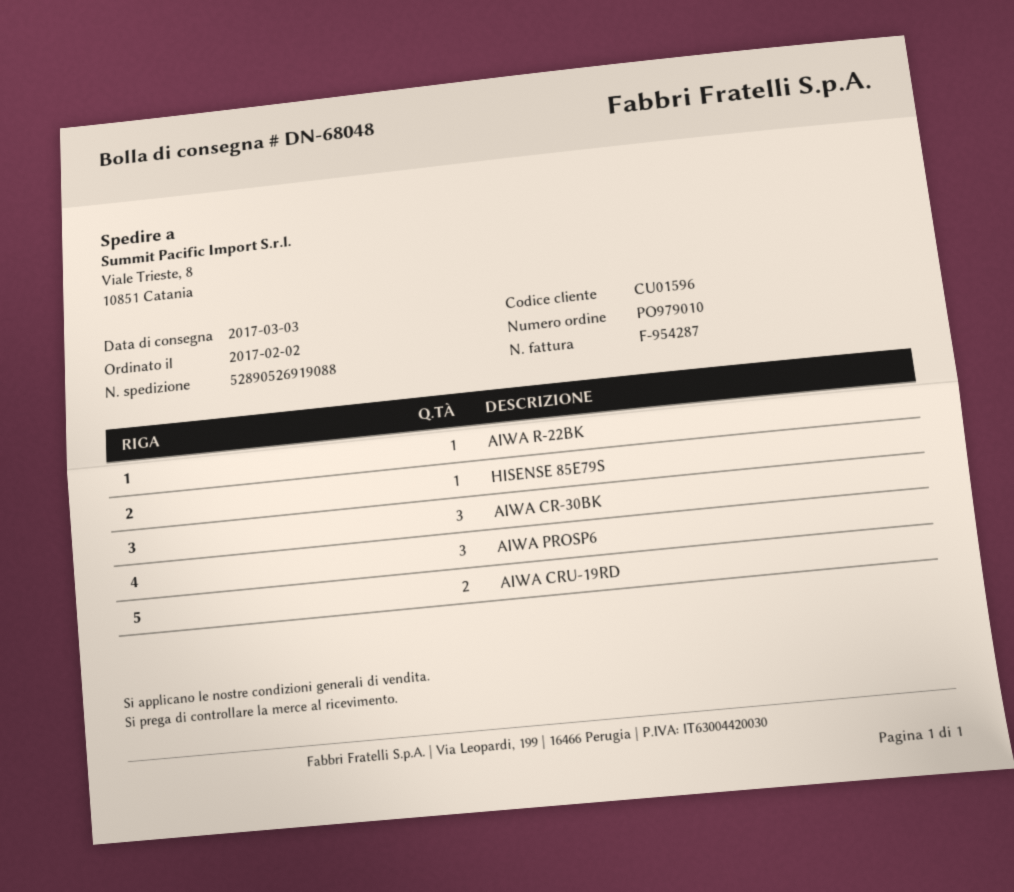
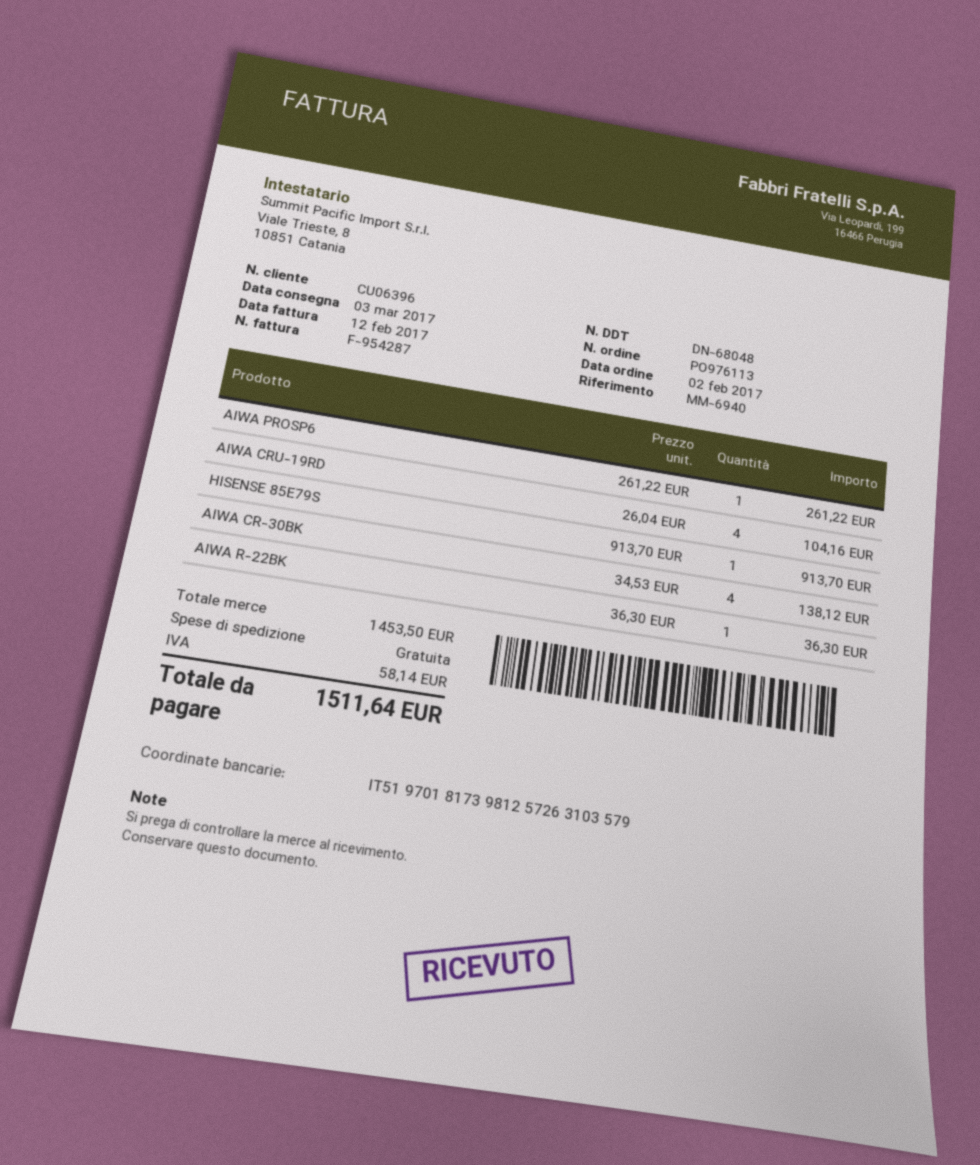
order number: PO979010 -> PO976113
customer number: CU01596 -> CU06396
AIWA CR-30BK: 3 -> 4
AIWA PROSP6: 3 -> 1
AIWA CRU-19RD: 2 -> 4

